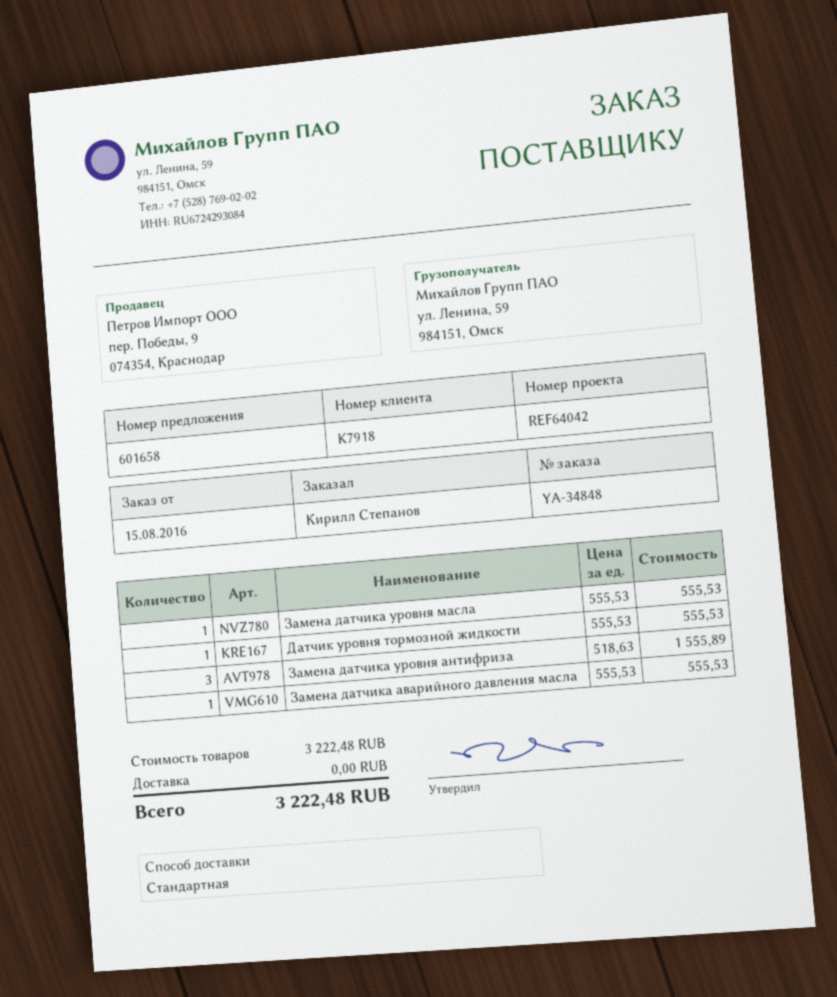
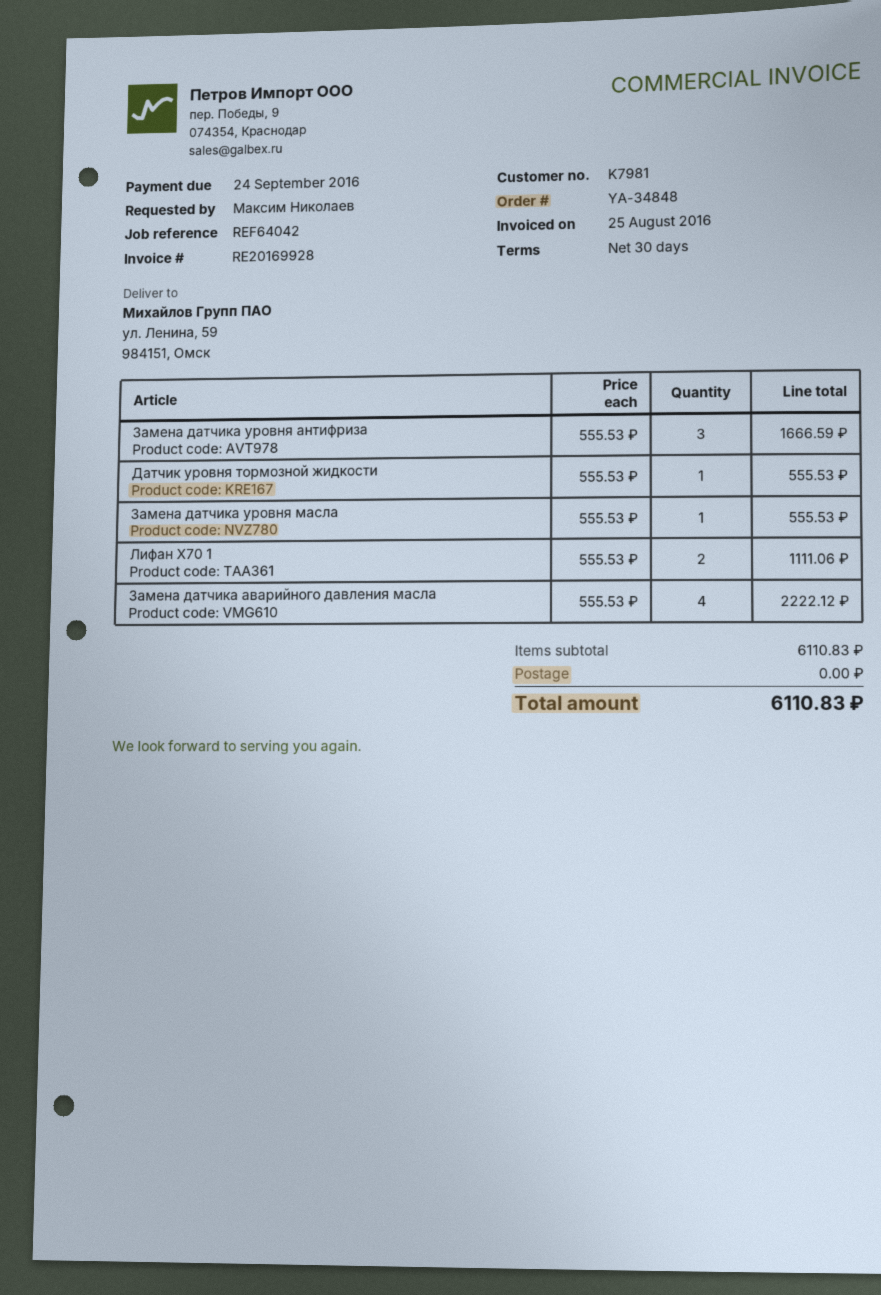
customer number: K7918 -> K7981
ordered by: Кирилл Степанов -> Максим Николаев
Замена датчика уровня антифриза: 3 x 518.63 = 1555.89 -> 3 x 555.53 = 1666.59
Замена датчика аварийного давления масла: 1 x 555.53 = 555.53 -> 4 x 555.53 = 2222.12
Лифан X70 1: none -> 2 x 555.53 = 1111.06
subtotal: 3222.48 -> 6110.83
total: 3222.48 -> 6110.83

